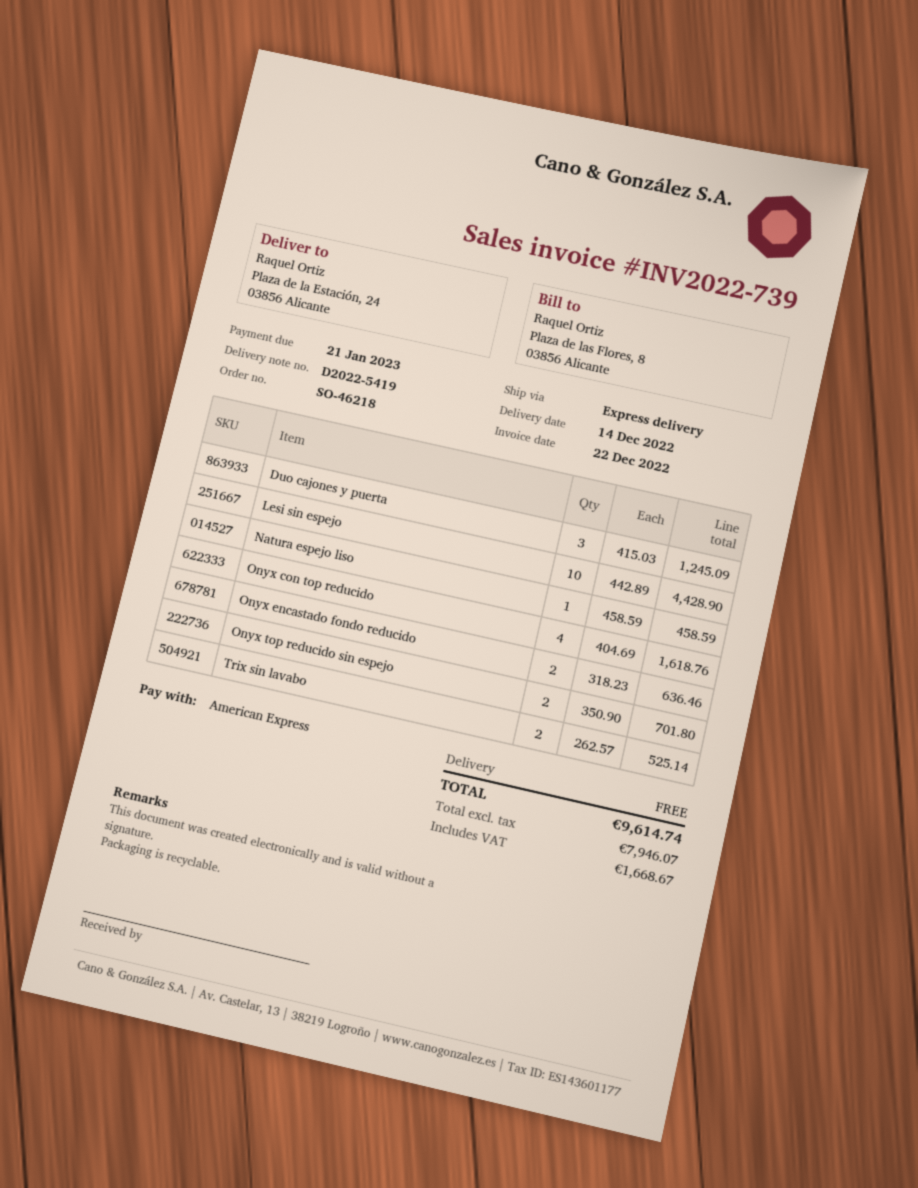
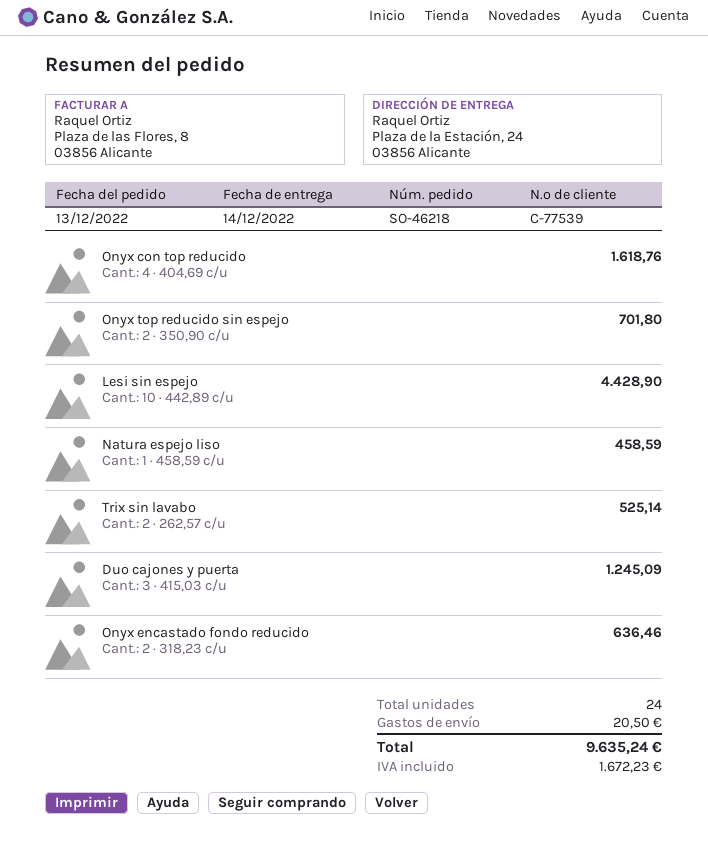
shipping: 0.00 -> 20.50
tax: 1668.67 -> 1672.23
total: 9614.74 -> 9635.24

